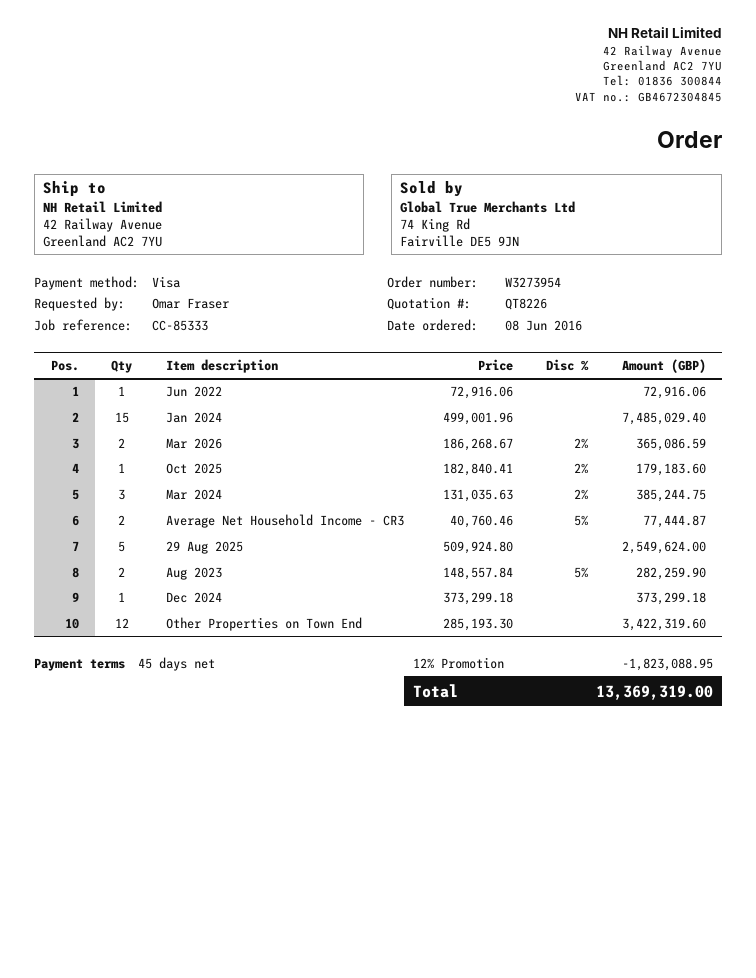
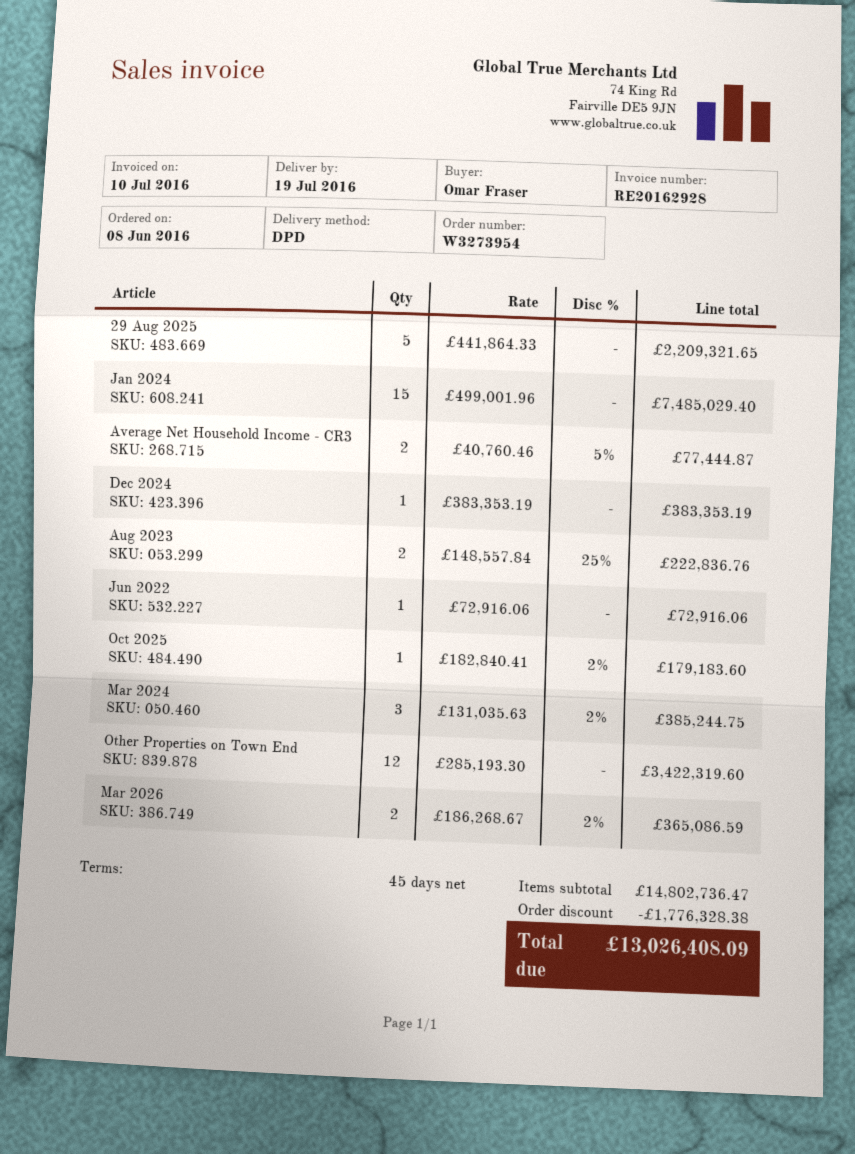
29 Aug 2025: 5 x 509924.80 = 2549624.00 -> 5 x 441864.33 = 2209321.65
Aug 2023: 2 x 148557.84 - 5% = 282259.90 -> 2 x 148557.84 - 25% = 222836.76
Dec 2024: 1 x 373299.18 = 373299.18 -> 1 x 383353.19 = 383353.19
discount: 1823088.95 -> 1776328.38
total: 13369319.00 -> 13026408.09

